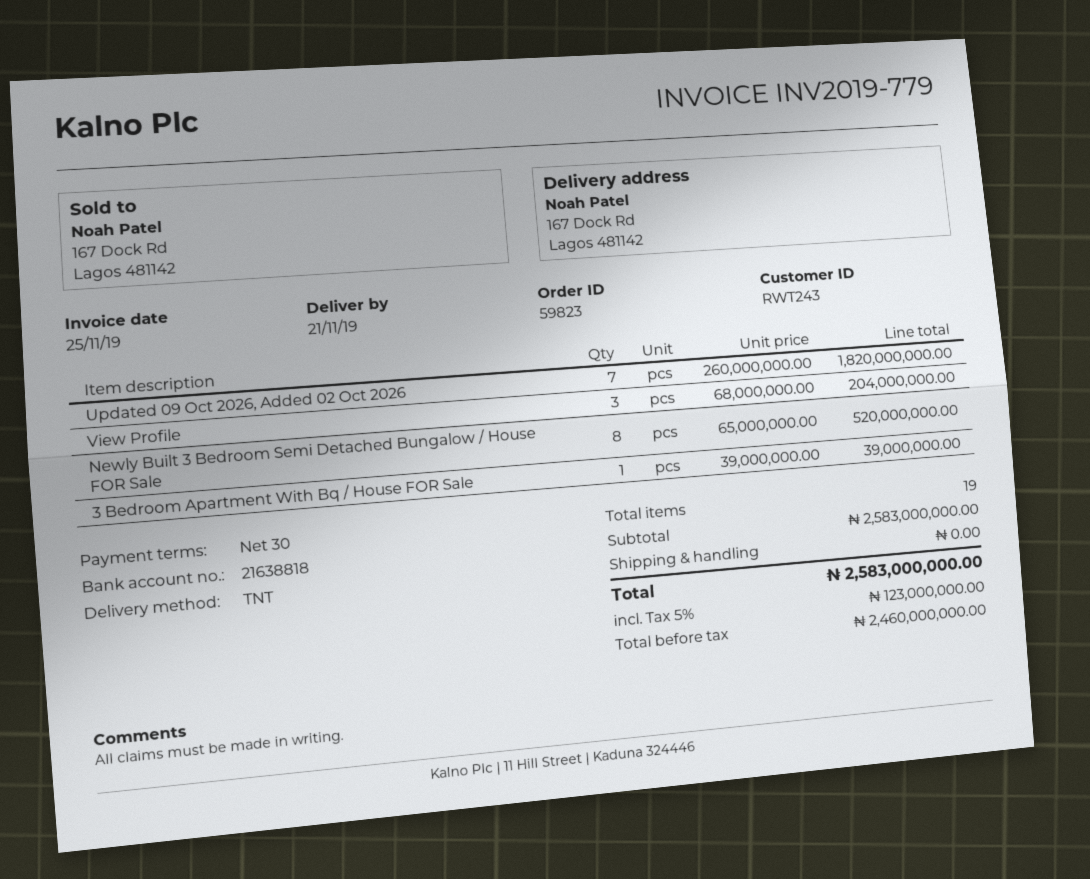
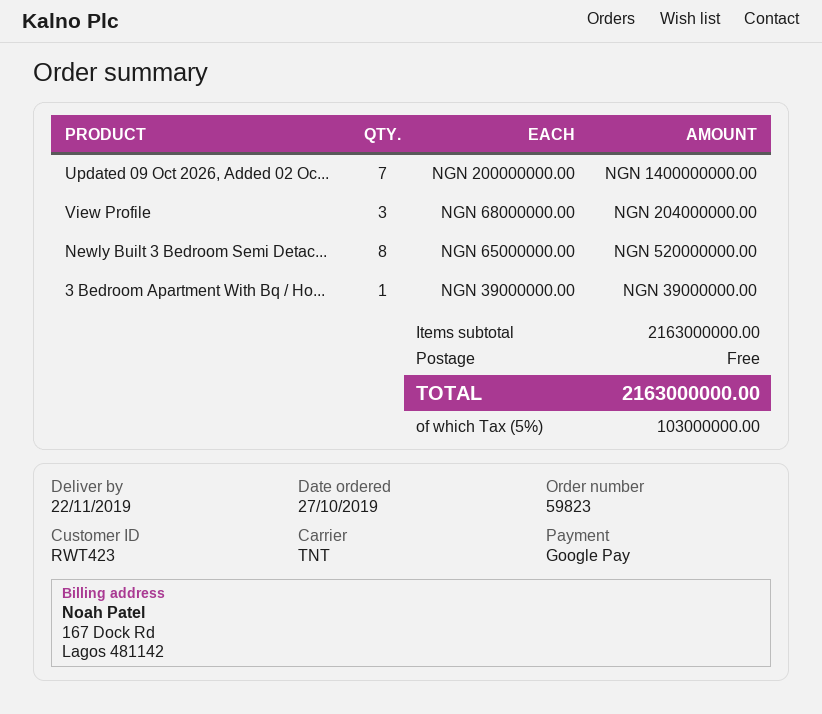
delivery date: 2019-11-21 -> 2019-11-22
customer number: RWT243 -> RWT423
Updated 09 Oct 2026, Added 02 Oct 2026: 7 x 260000000.00 = 1820000000.00 -> 7 x 200000000.00 = 1400000000.00
subtotal: 2583000000.00 -> 2163000000.00
tax: 5% = 123000000.00 -> 5% = 103000000.00
total: 2583000000.00 -> 2163000000.00

